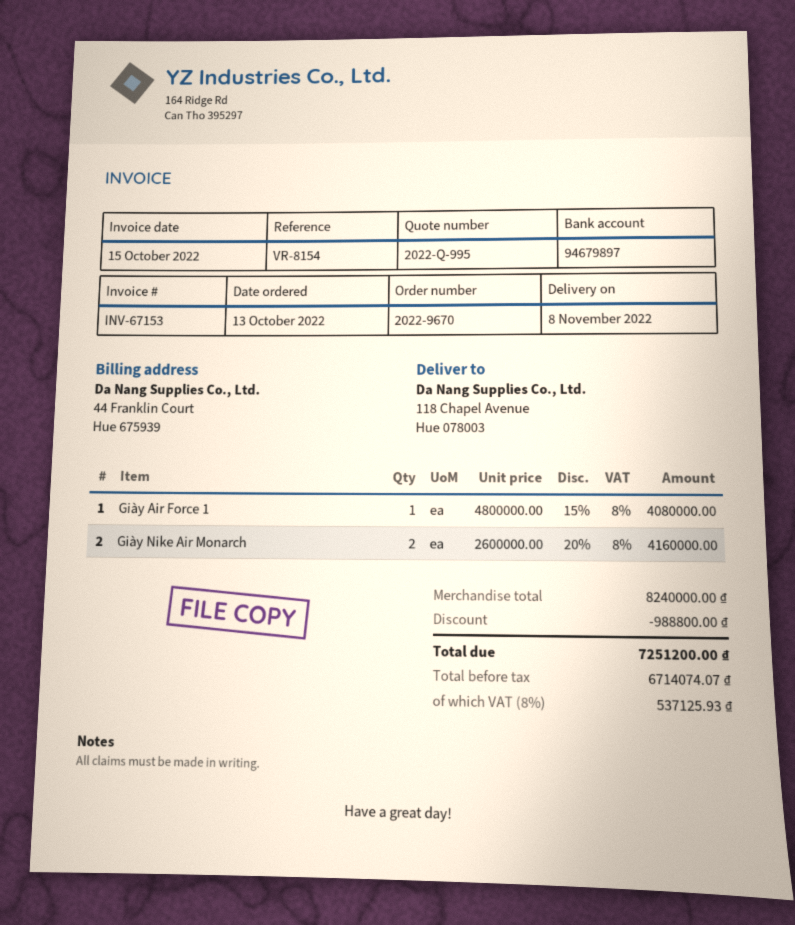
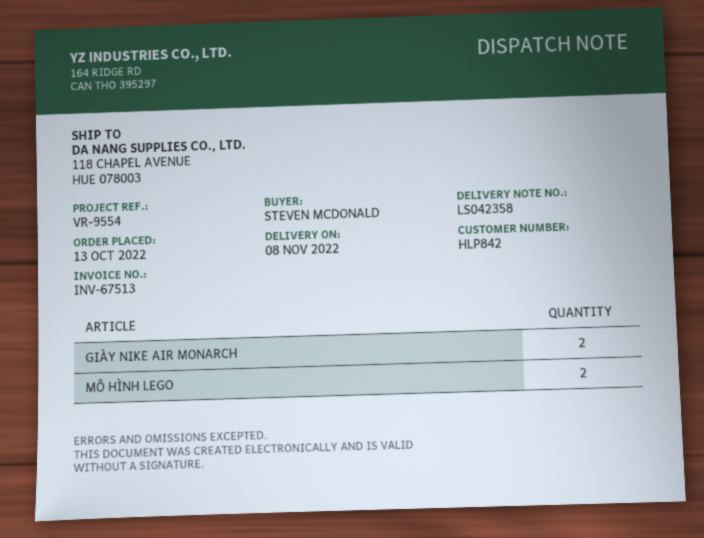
invoice number: INV-67153 -> INV-67513
reference: VR-8154 -> VR-9554
Giày Air Force 1: 1 -> none
MÔ HÌNH LEGO: none -> 2

